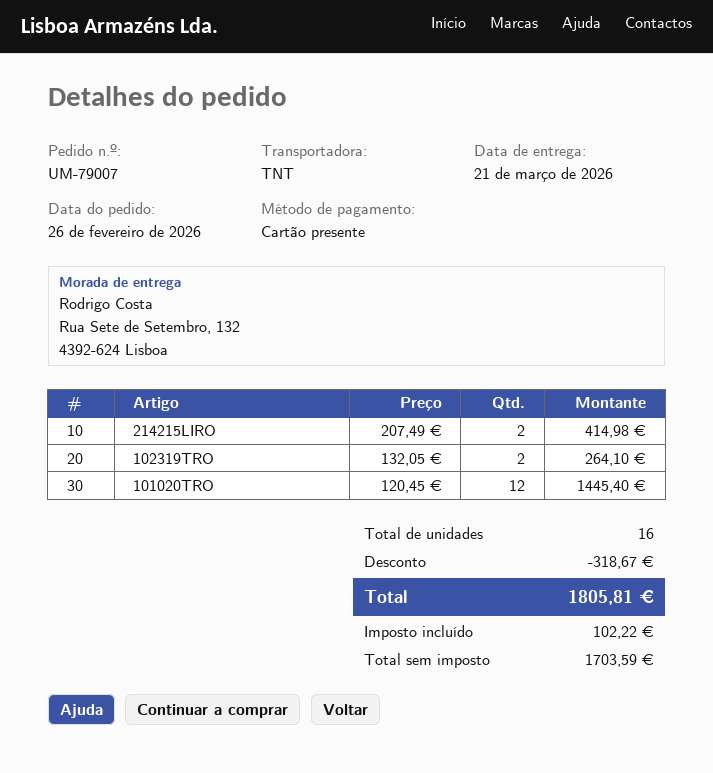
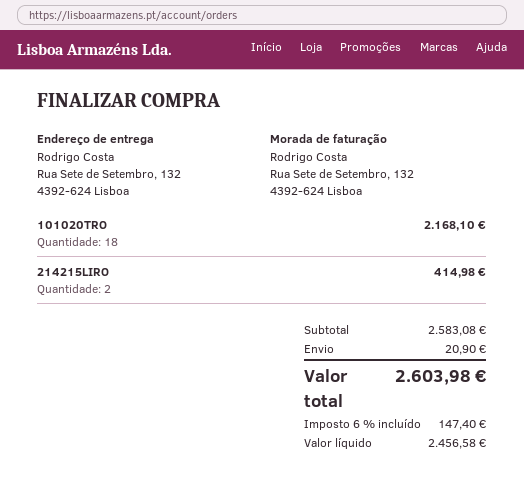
102319TRO: 2 for 264.10 -> none
101020TRO: 12 for 1445.40 -> 18 for 2168.10
discount: 318.67 -> none
shipping: none -> 20.90
net: 1703.59 -> 2456.58
tax: 102.22 -> 147.40
total: 1805.81 -> 2603.98

